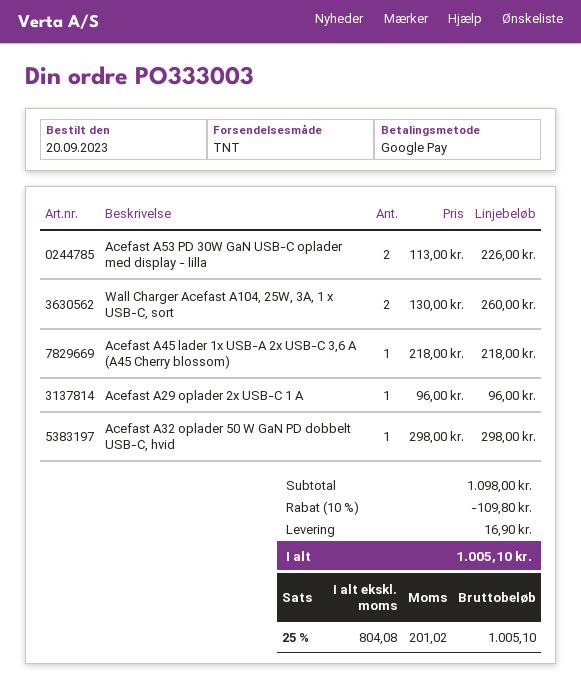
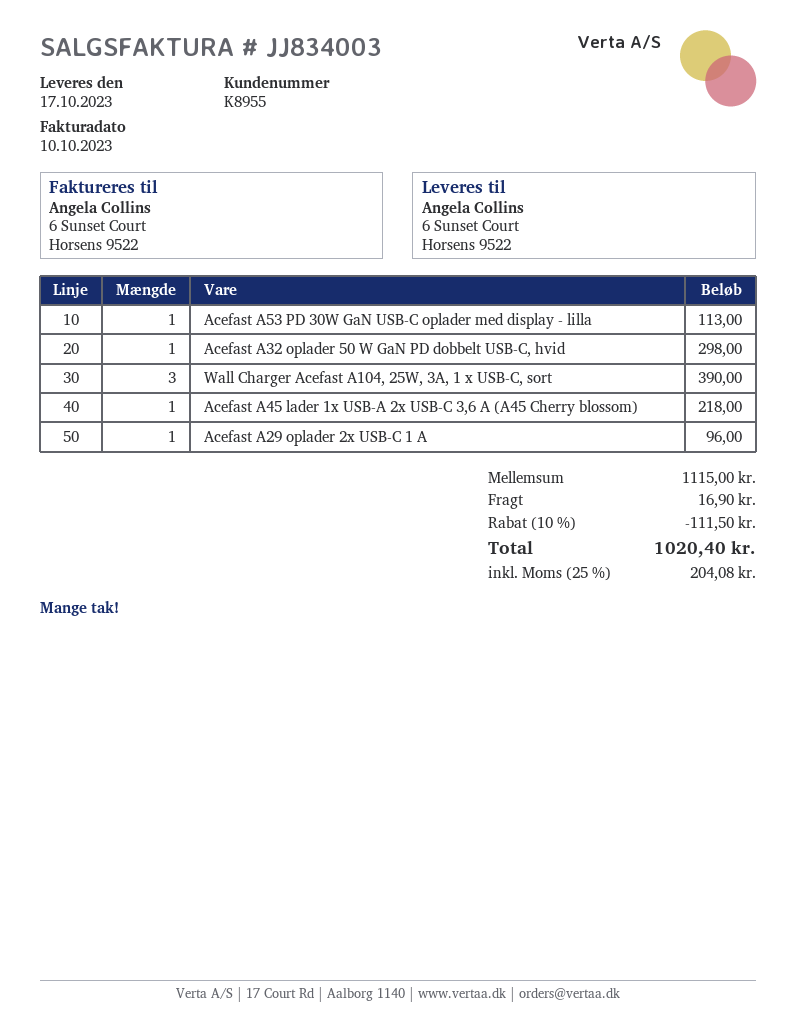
Acefast A53 PD 30W GaN USB-C oplader med display - lilla: 2 for 226.00 -> 1 for 113.00
Wall Charger Acefast A104, 25W, 3A, 1 x USB-C, sort: 2 for 260.00 -> 3 for 390.00
subtotal: 1098.00 -> 1115.00
discount: 10% = 109.80 -> 10% = 111.50
tax: 25% = 201.02 -> 25% = 204.08
total: 1005.10 -> 1020.40

